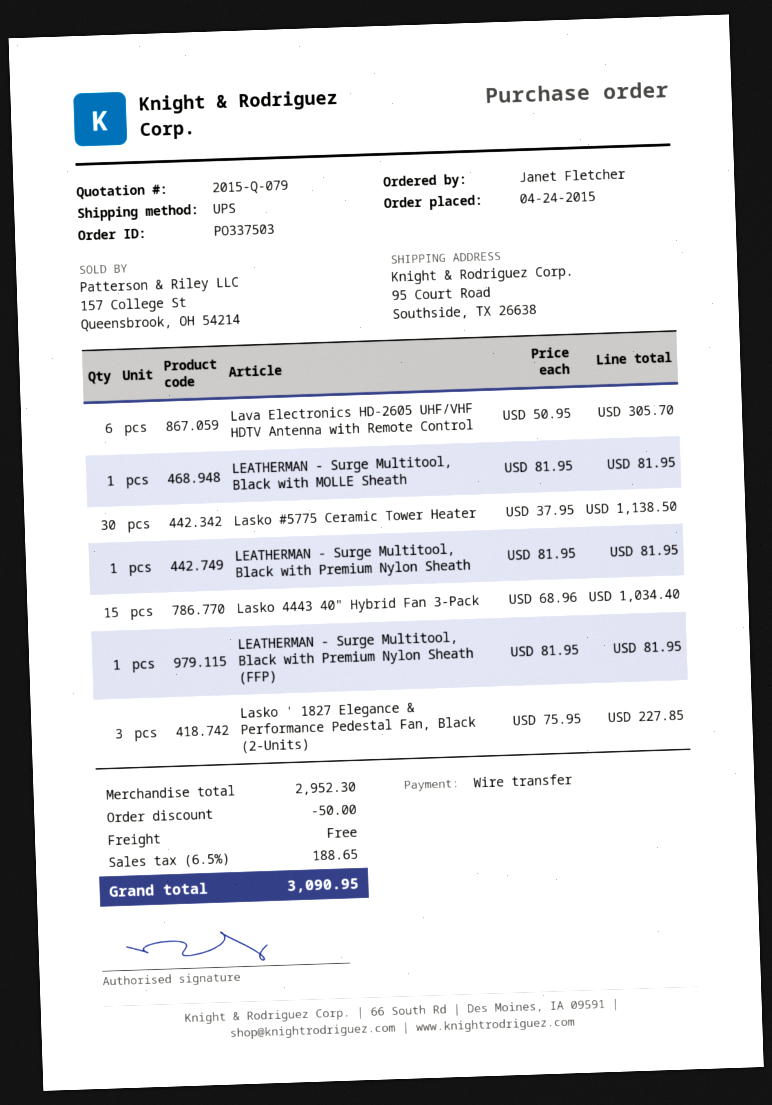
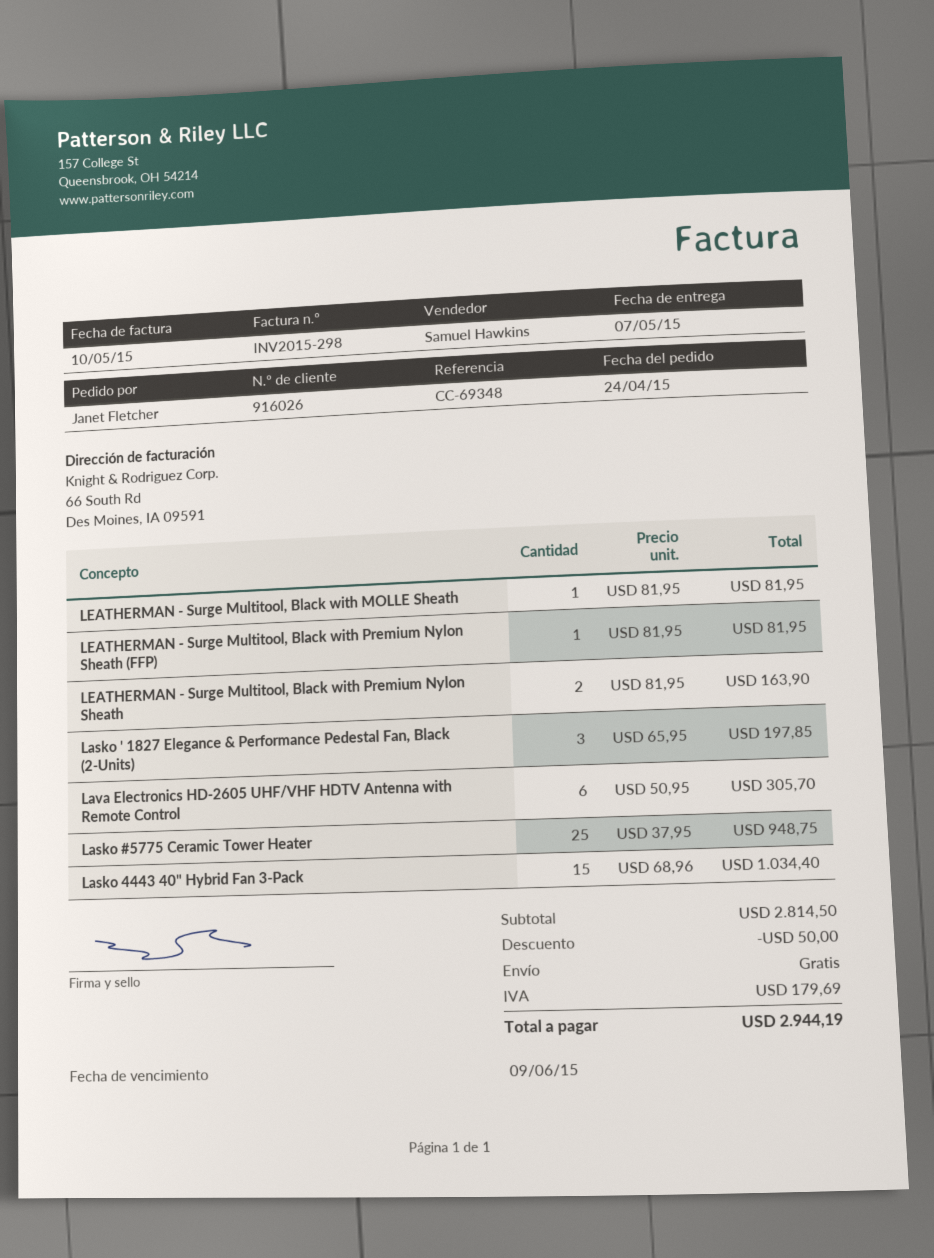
Lasko #5775 Ceramic Tower Heater: 30 x 37.95 = 1138.50 -> 25 x 37.95 = 948.75
LEATHERMAN - Surge Multitool, Black with Premium Nylon Sheath: 1 x 81.95 = 81.95 -> 2 x 81.95 = 163.90
Lasko ' 1827 Elegance & Performance Pedestal Fan, Black (2-Units): 3 x 75.95 = 227.85 -> 3 x 65.95 = 197.85
subtotal: 2952.30 -> 2814.50
tax: 188.65 -> 179.69
total: 3090.95 -> 2944.19

